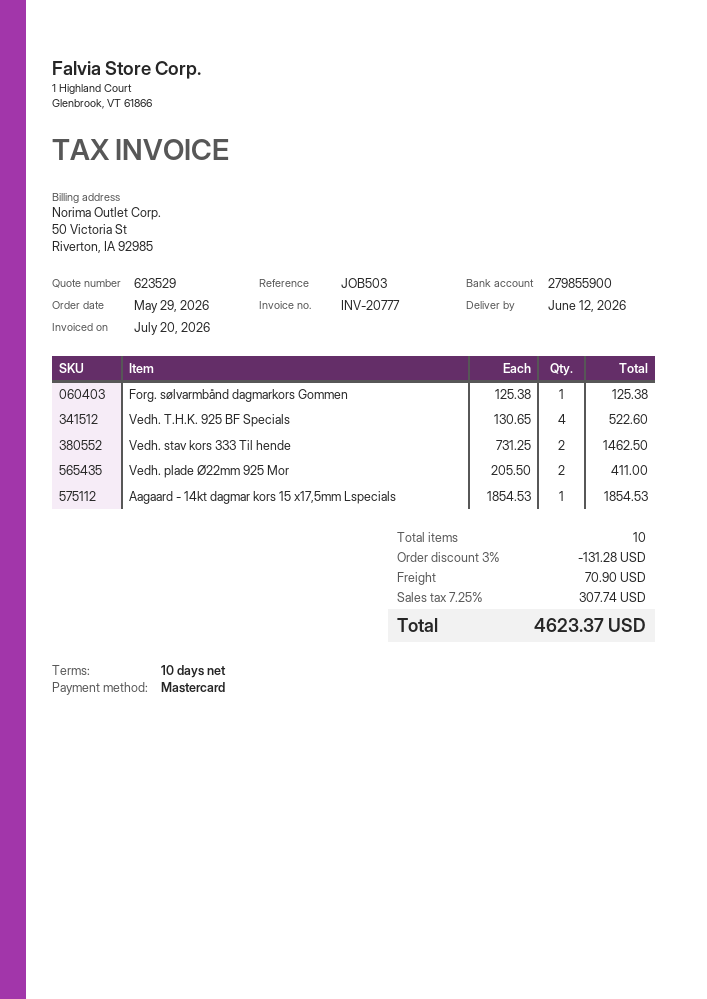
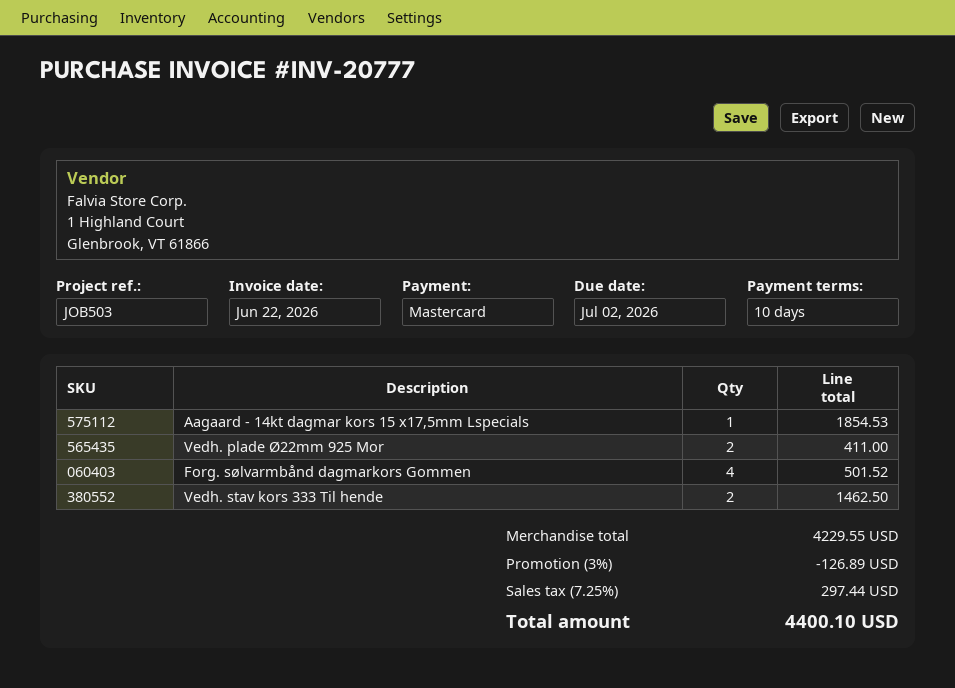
invoice date: 2026-07-20 -> 2026-06-22
Forg. sølvarmbånd dagmarkors Gommen: 1 for 125.38 -> 4 for 501.52
Vedh. T.H.K. 925 BF Specials: 4 for 522.60 -> none
discount: 3% = 131.28 -> 3% = 126.89
shipping: 70.90 -> none
tax: 7.25% = 307.74 -> 7.25% = 297.44
total: 4623.37 -> 4400.10

